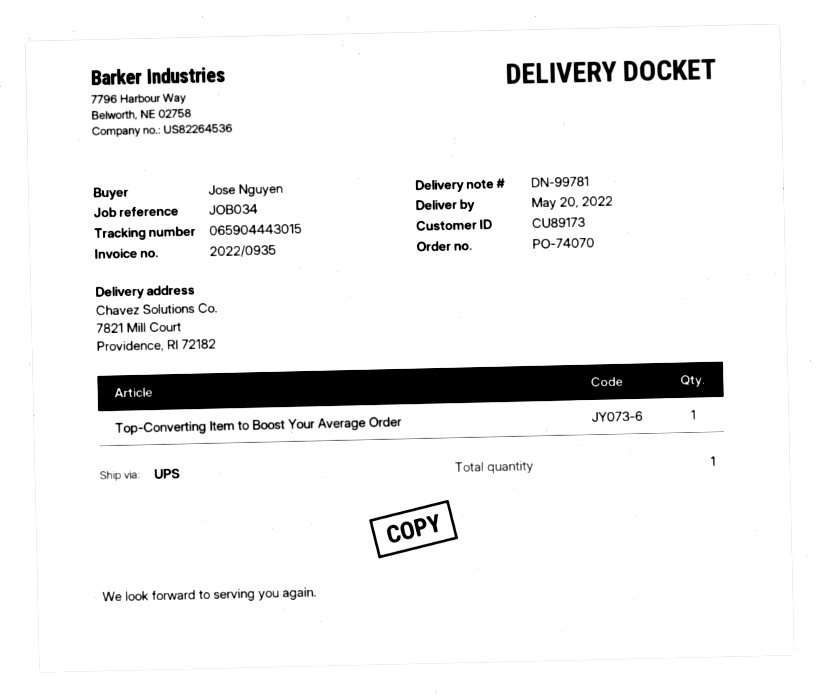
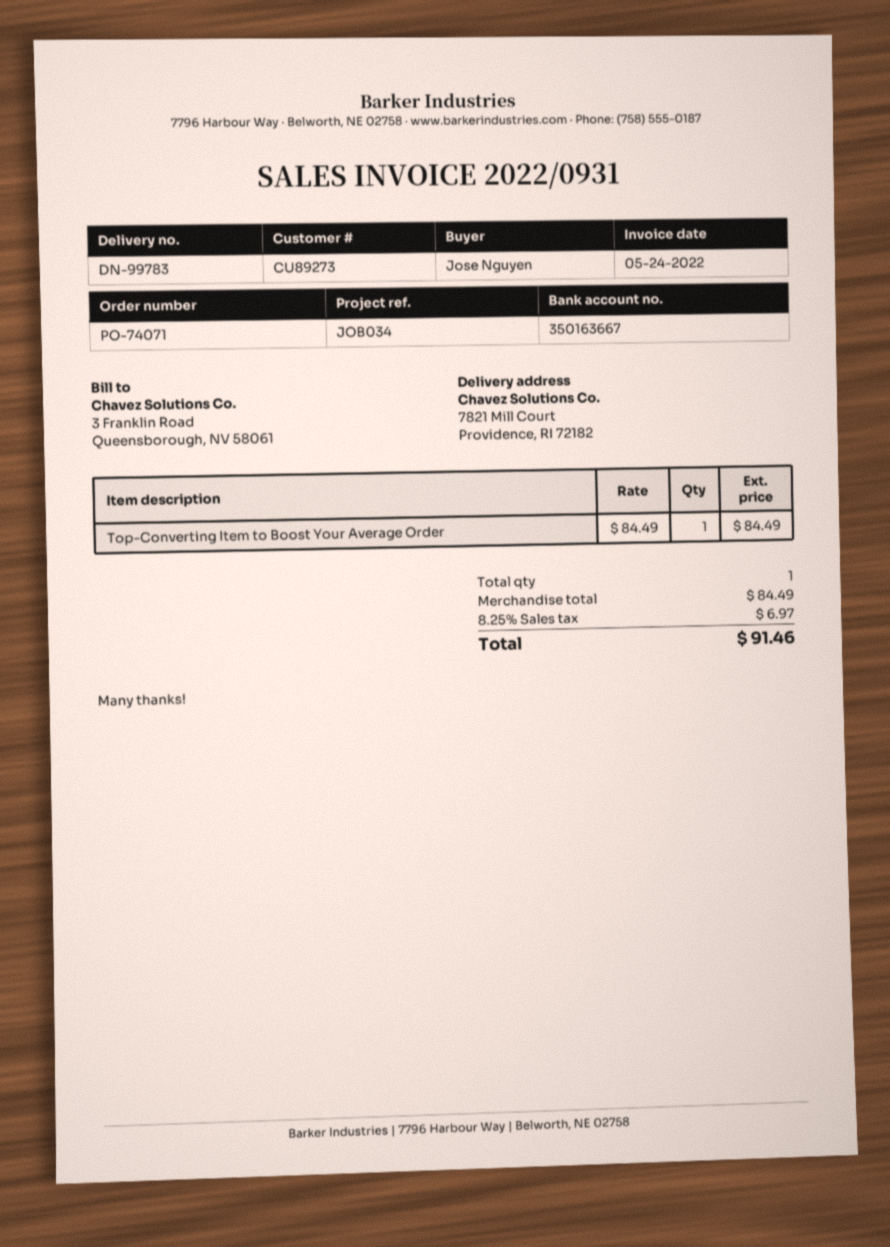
order number: PO-74070 -> PO-74071
delivery note number: DN-99781 -> DN-99783
invoice number: 2022/0935 -> 2022/0931
customer number: CU89173 -> CU89273

